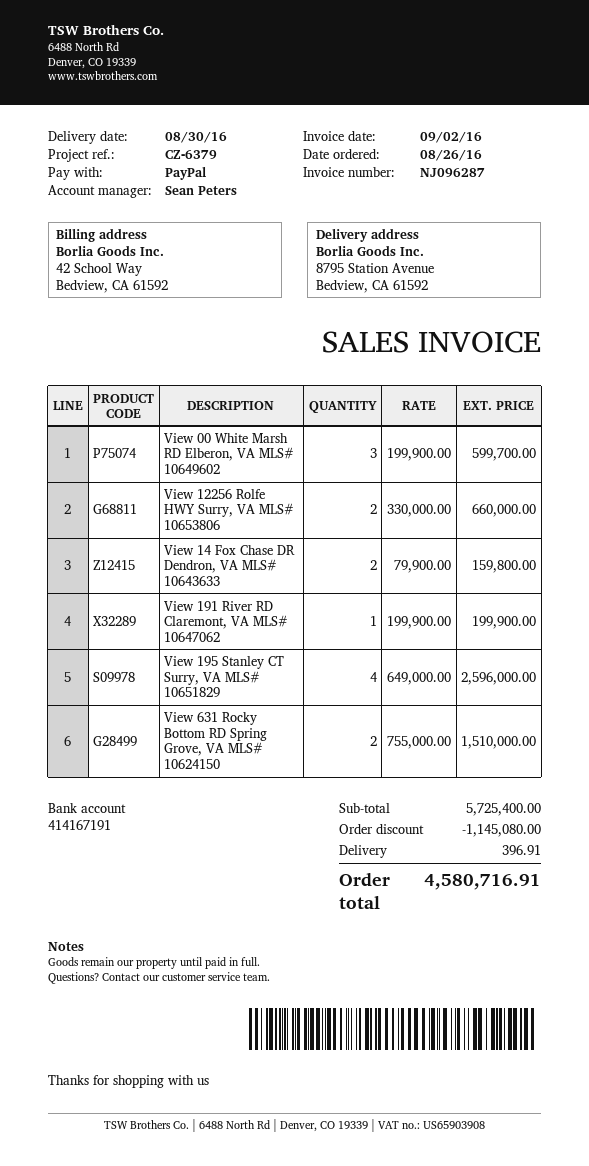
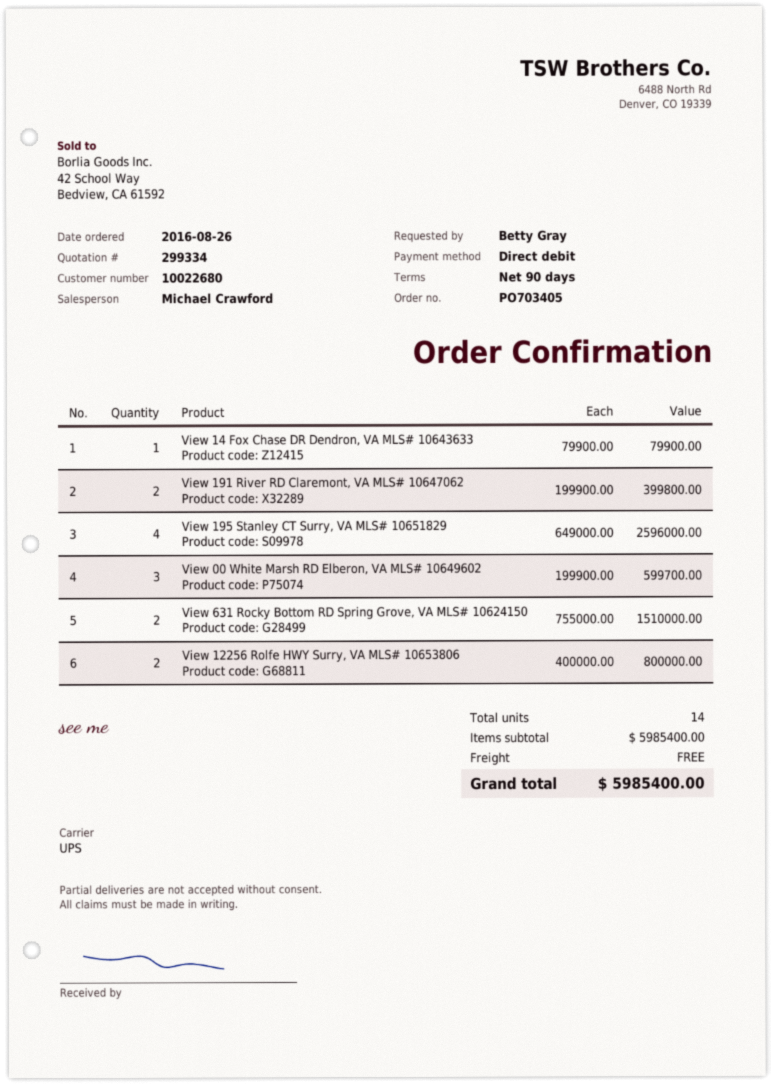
sales rep: Sean Peters -> Michael Crawford
payment method: PayPal -> direct debit
View 12256 Rolfe HWY Surry, VA MLS# 10653806: 2 x 330000.00 = 660000.00 -> 2 x 400000.00 = 800000.00
View 14 Fox Chase DR Dendron, VA MLS# 10643633: 2 x 79900.00 = 159800.00 -> 1 x 79900.00 = 79900.00
View 191 River RD Claremont, VA MLS# 10647062: 1 x 199900.00 = 199900.00 -> 2 x 199900.00 = 399800.00
subtotal: 5725400.00 -> 5985400.00
discount: 1145080.00 -> none
shipping: 396.91 -> 0.00
total: 4580716.91 -> 5985400.00

